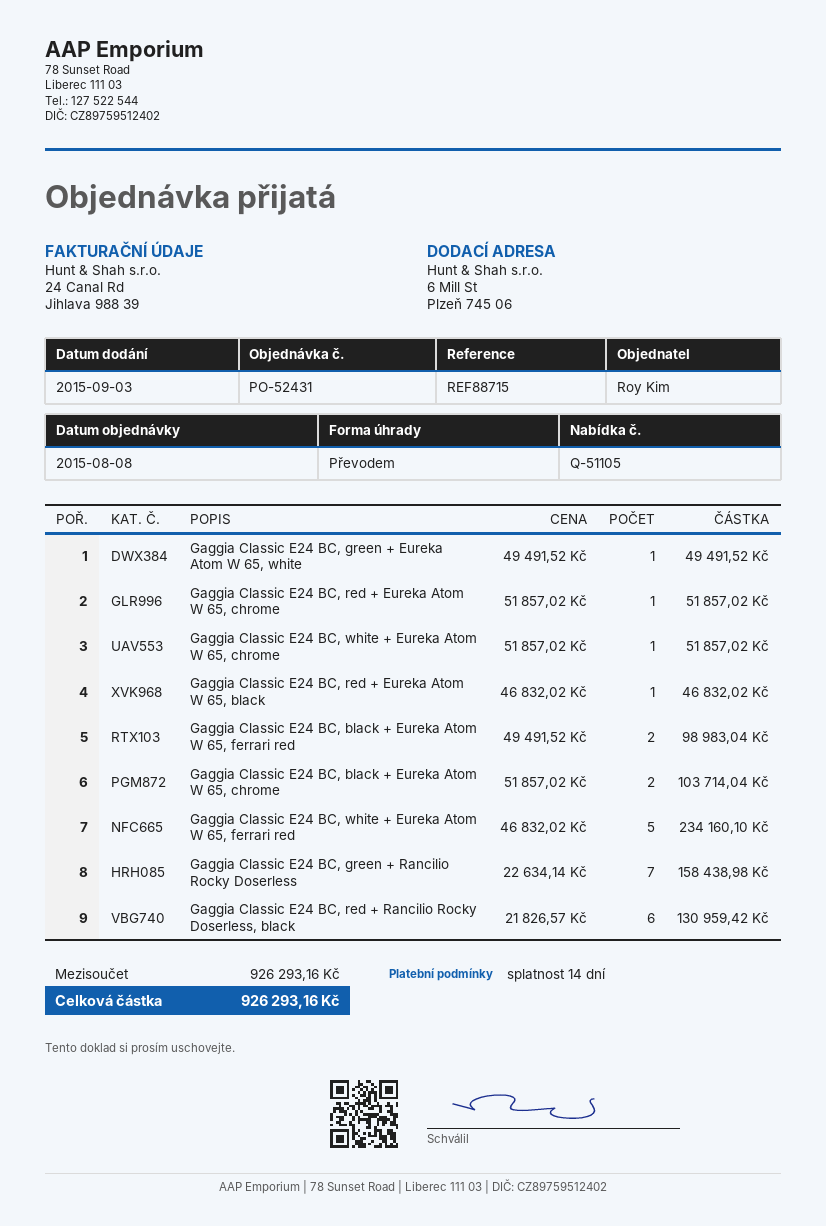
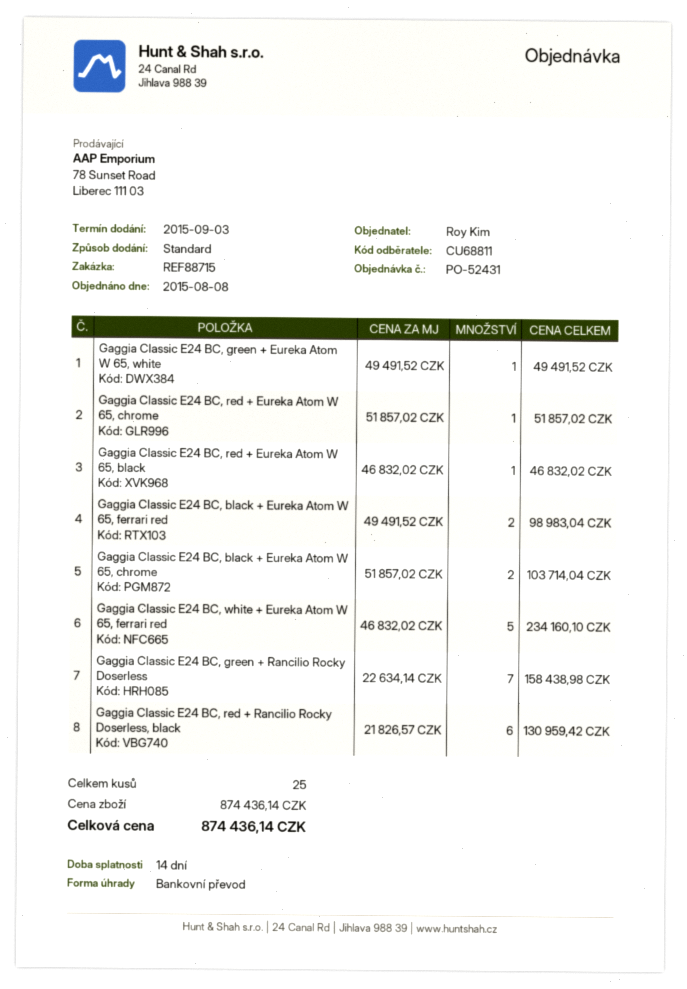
Gaggia Classic E24 BC, white + Eureka Atom W 65, chrome: 1 x 51857.02 = 51857.02 -> none
subtotal: 926293.16 -> 874436.14
total: 926293.16 -> 874436.14

